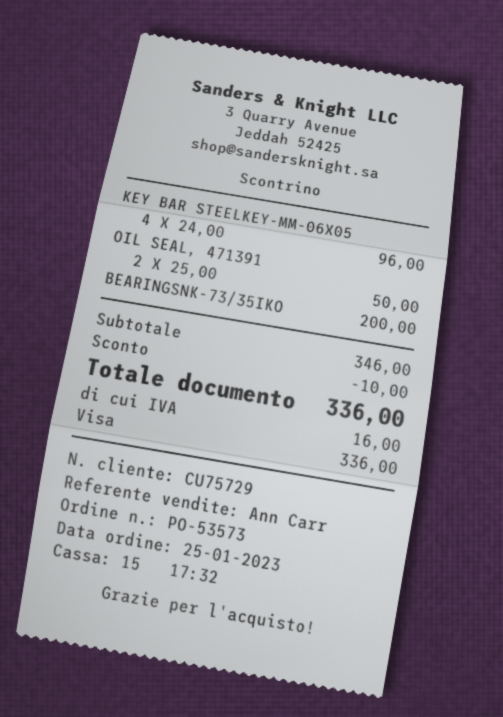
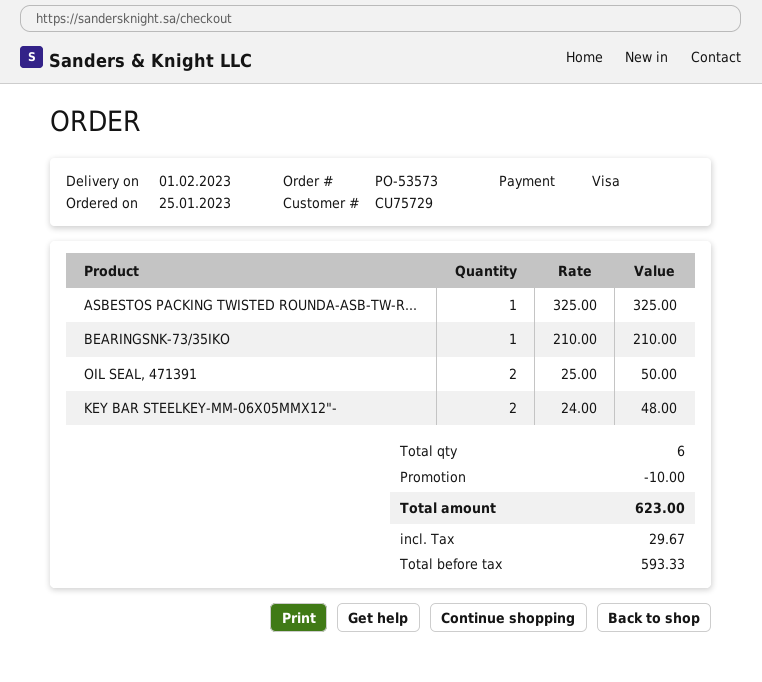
KEY BAR STEELKEY-MM-06X05: 4 x 24.00 = 96.00 -> 2 x 24.00 = 48.00
BEARINGSNK-73/35IKO: 1 x 200.00 = 200.00 -> 1 x 210.00 = 210.00
ASBESTOS PACKING TWISTED ROUNDA-ASB-TW-R...: none -> 1 x 325.00 = 325.00
tax: 16.00 -> 29.67
total: 336.00 -> 623.00

